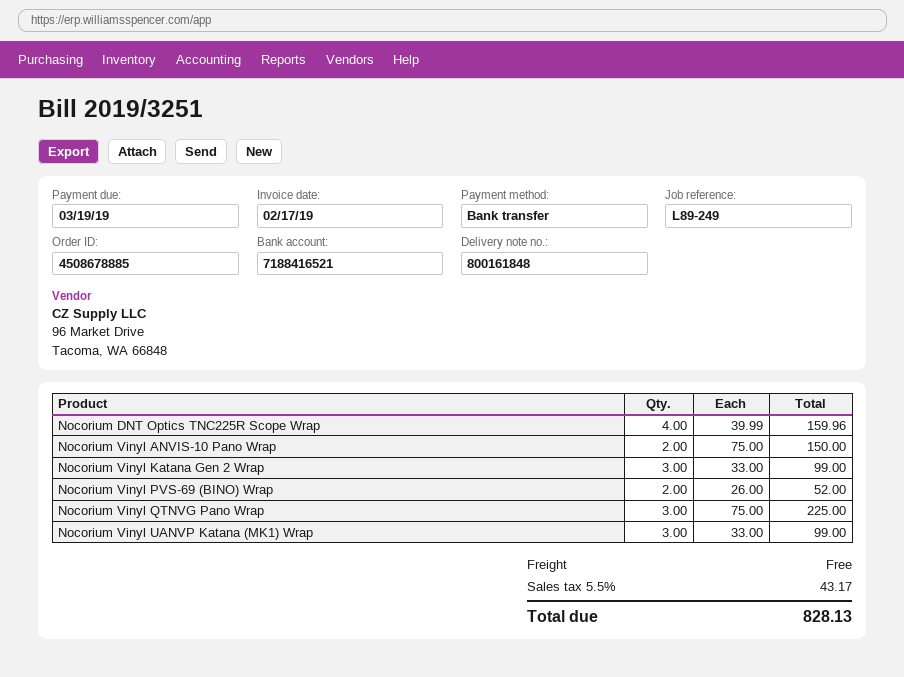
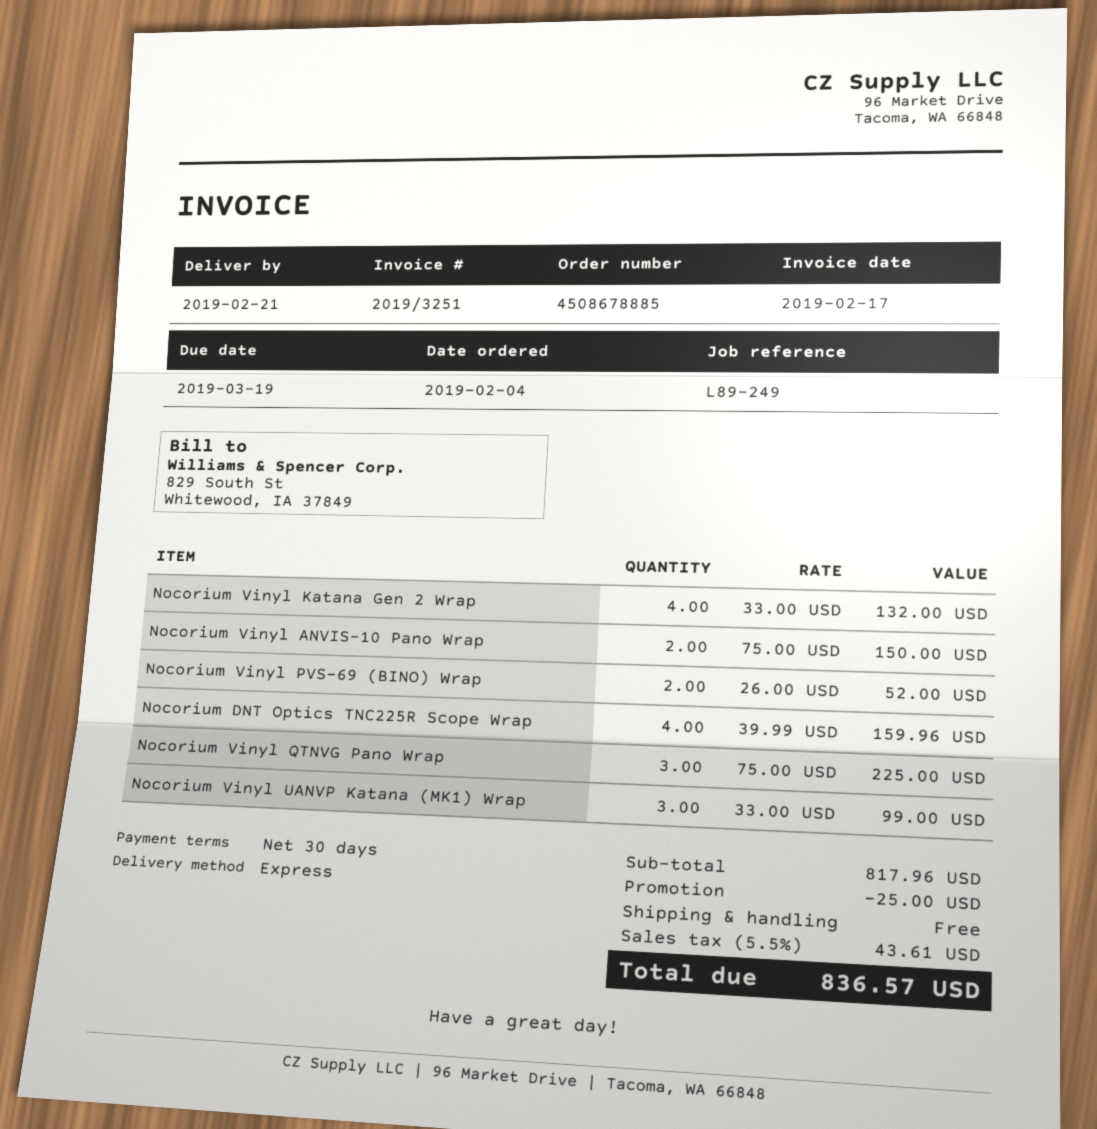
Nocorium Vinyl Katana Gen 2 Wrap: 3 x 33.00 = 99.00 -> 4 x 33.00 = 132.00
discount: none -> 25.00
tax: 5.5% = 43.17 -> 5.5% = 43.61
total: 828.13 -> 836.57

